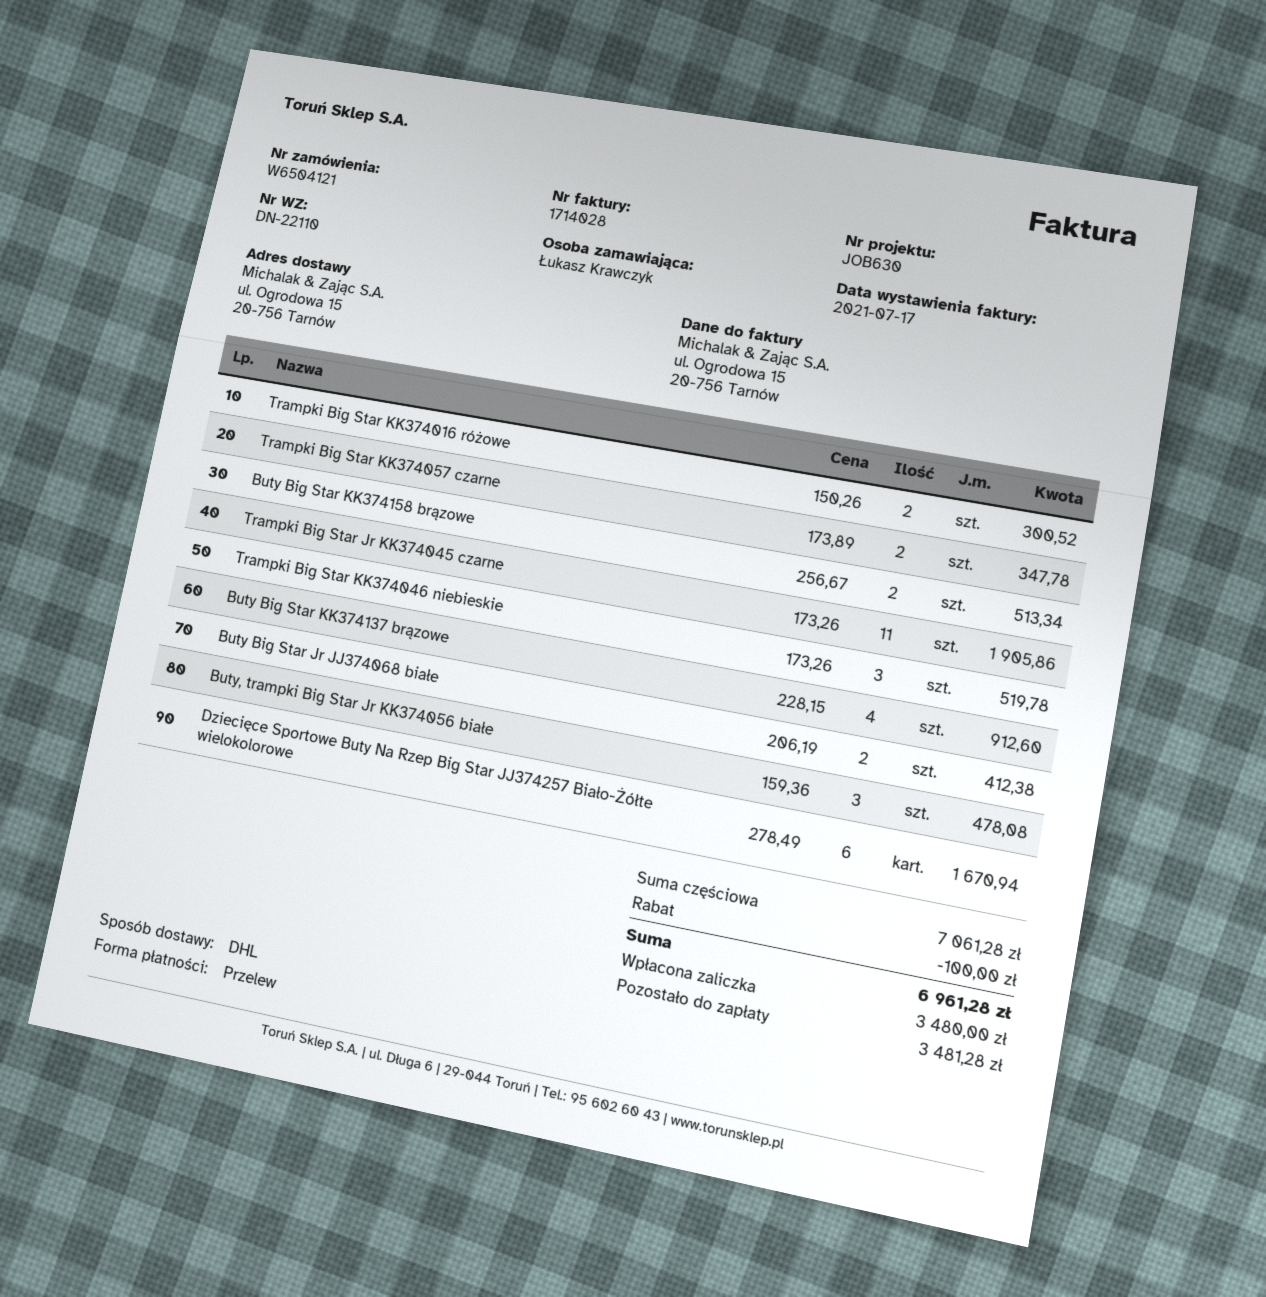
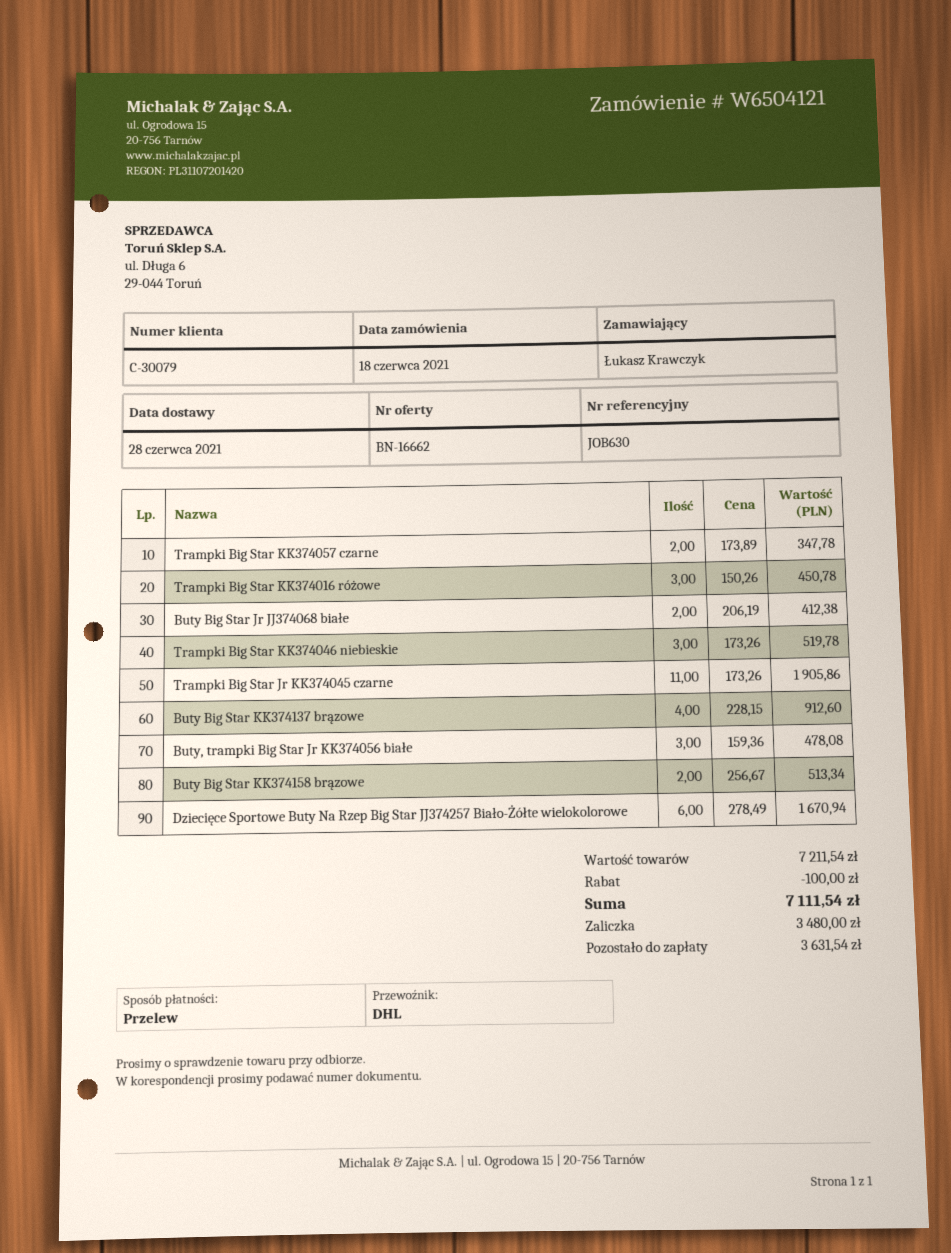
Trampki Big Star KK374016 różowe: 2 x 150.26 = 300.52 -> 3 x 150.26 = 450.78
subtotal: 7061.28 -> 7211.54
total: 6961.28 -> 7111.54
balance: 3481.28 -> 3631.54

